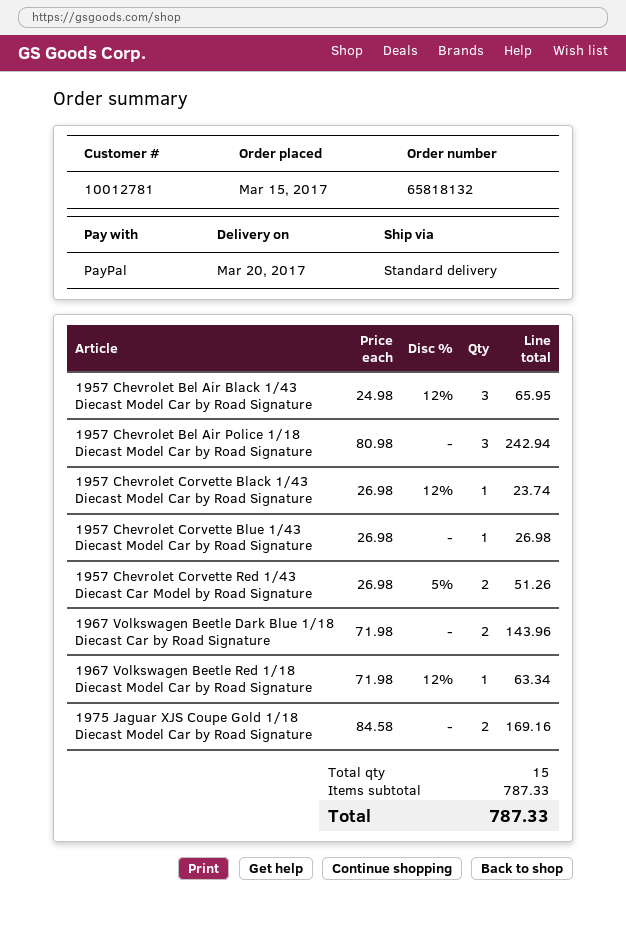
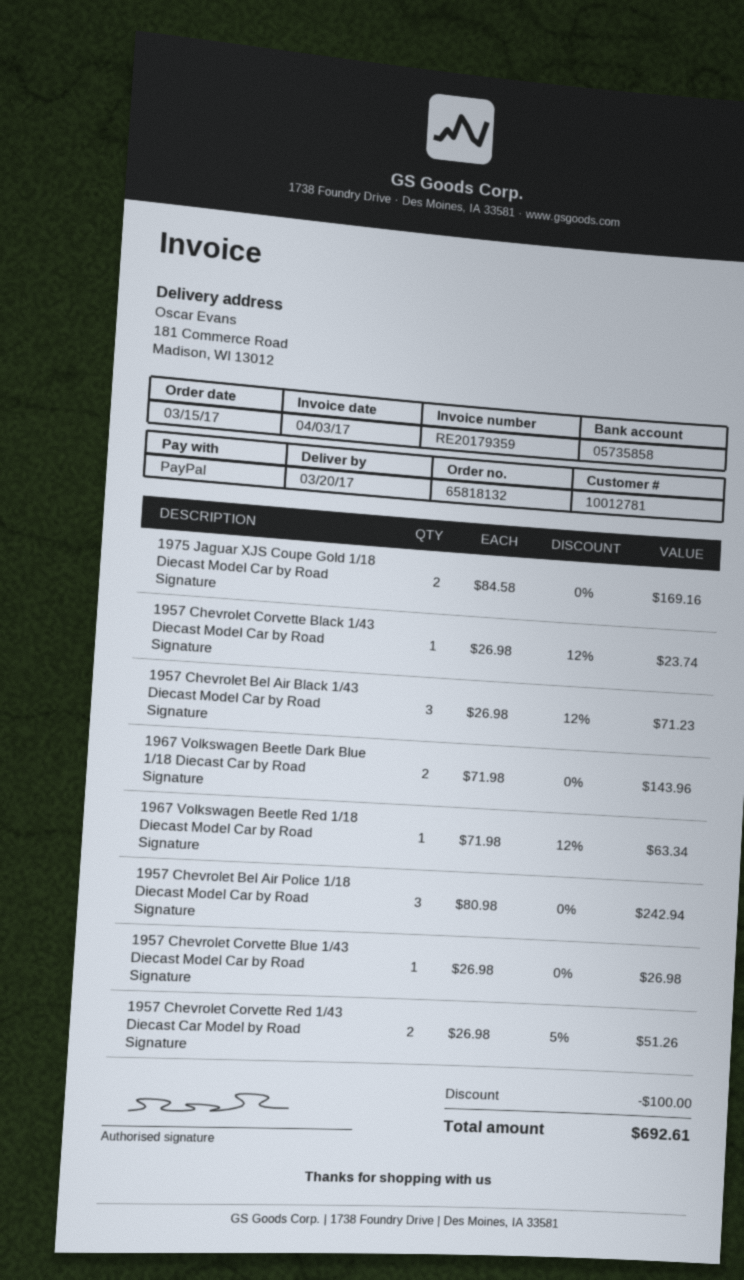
1957 Chevrolet Bel Air Black 1/43 Diecast Model Car by Road Signature: 3 x 24.98 - 12% = 65.95 -> 3 x 26.98 - 12% = 71.23
discount: none -> 100.00
total: 787.33 -> 692.61

